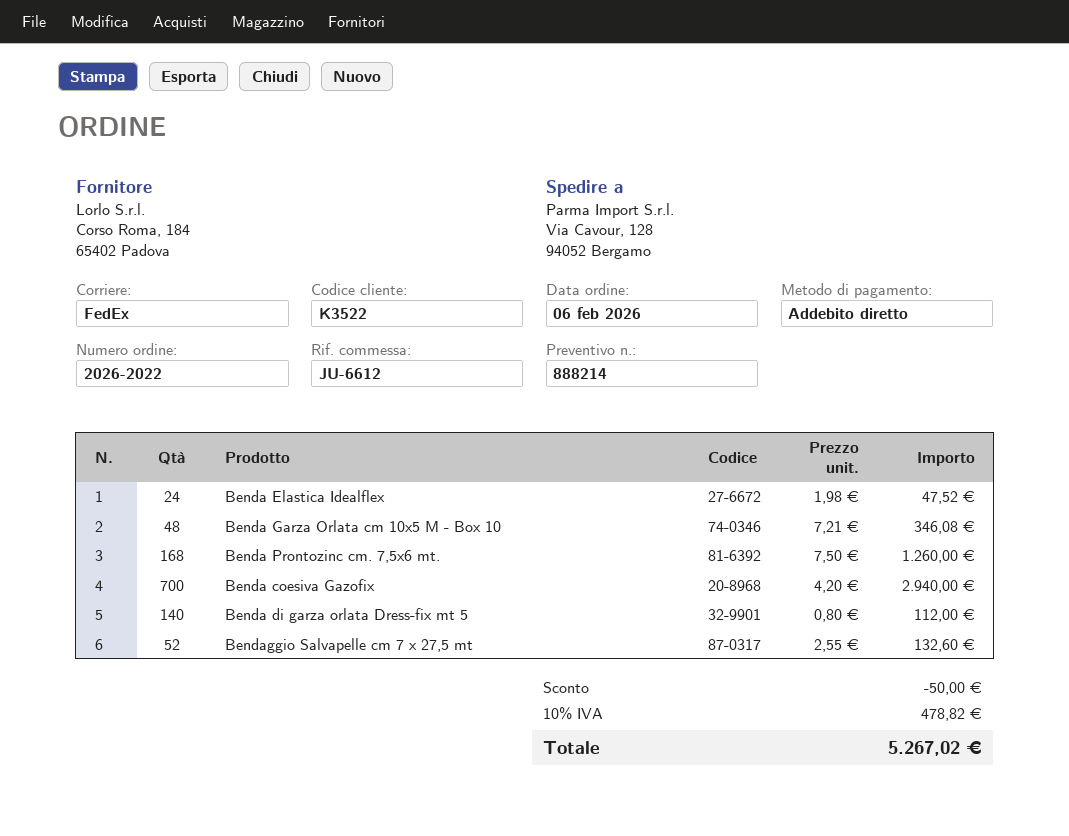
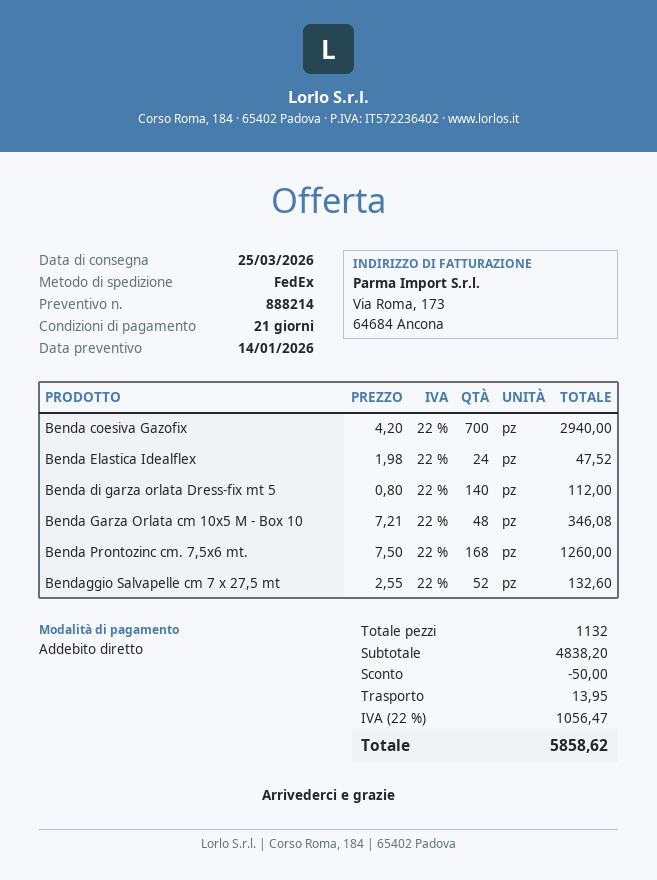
shipping: none -> 13.95
tax: 10% = 478.82 -> 22% = 1056.47
total: 5267.02 -> 5858.62

